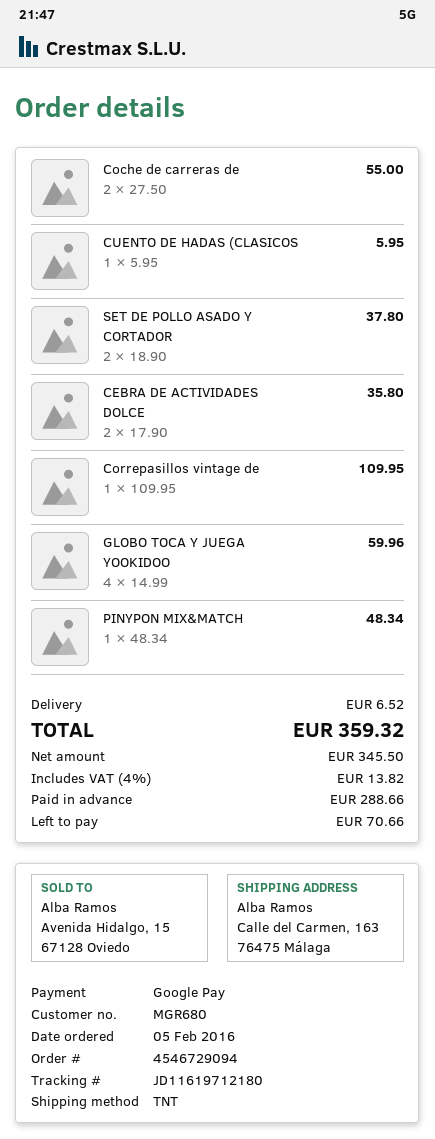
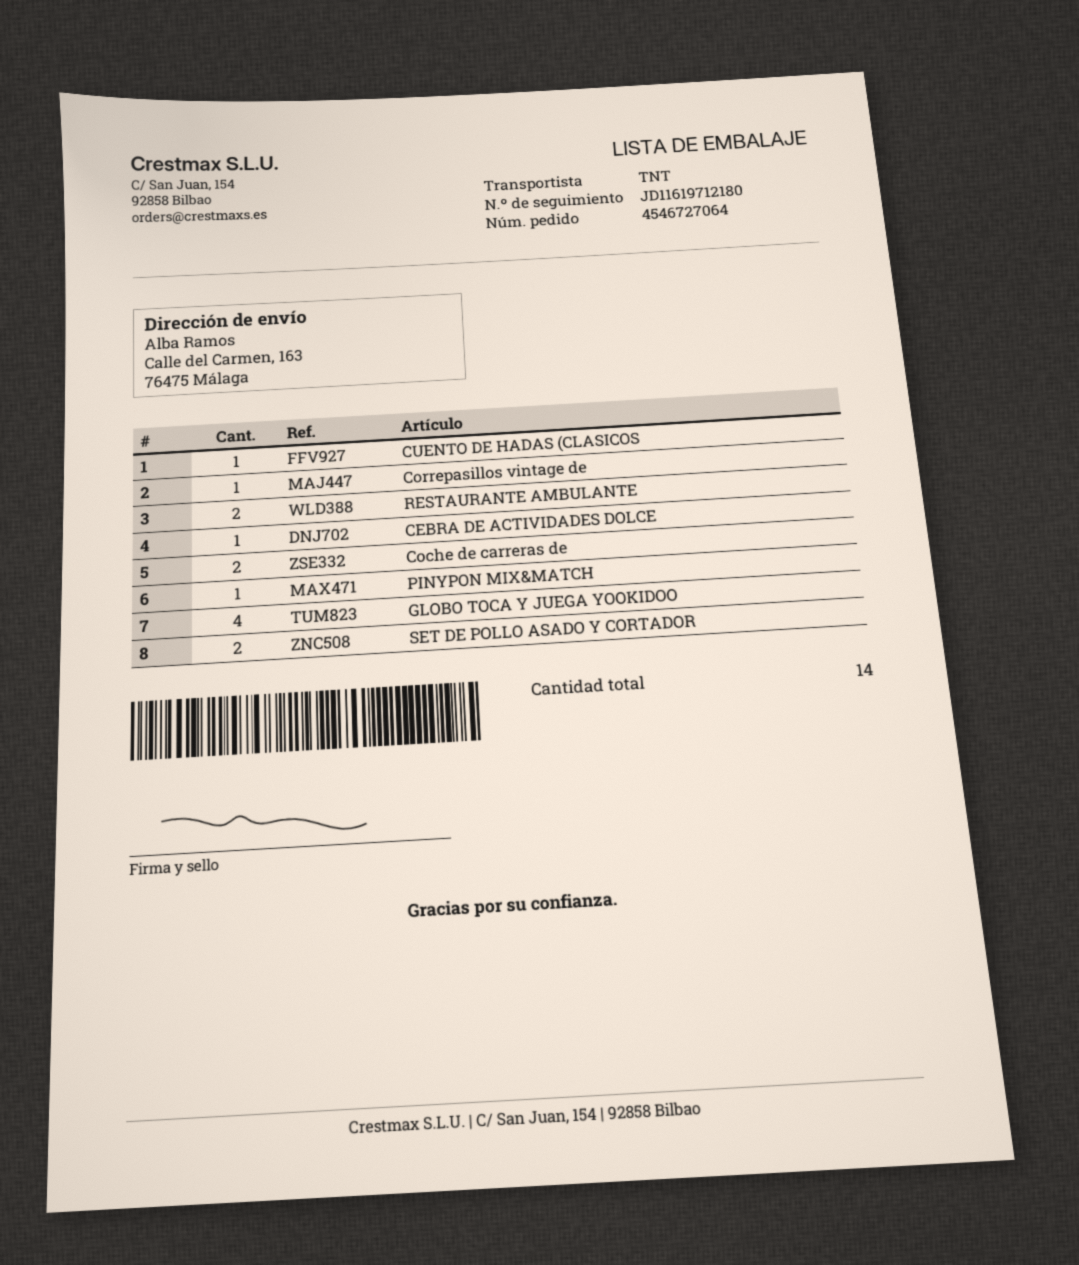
order number: 4546729094 -> 4546727064
CEBRA DE ACTIVIDADES DOLCE: 2 -> 1
RESTAURANTE AMBULANTE: none -> 2

